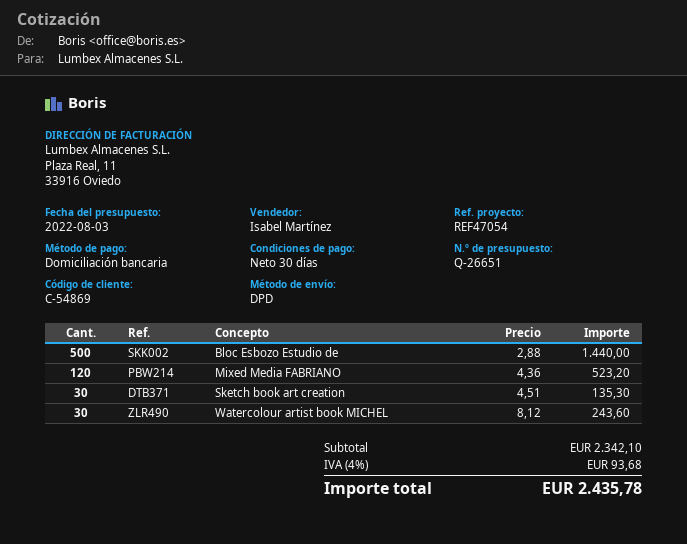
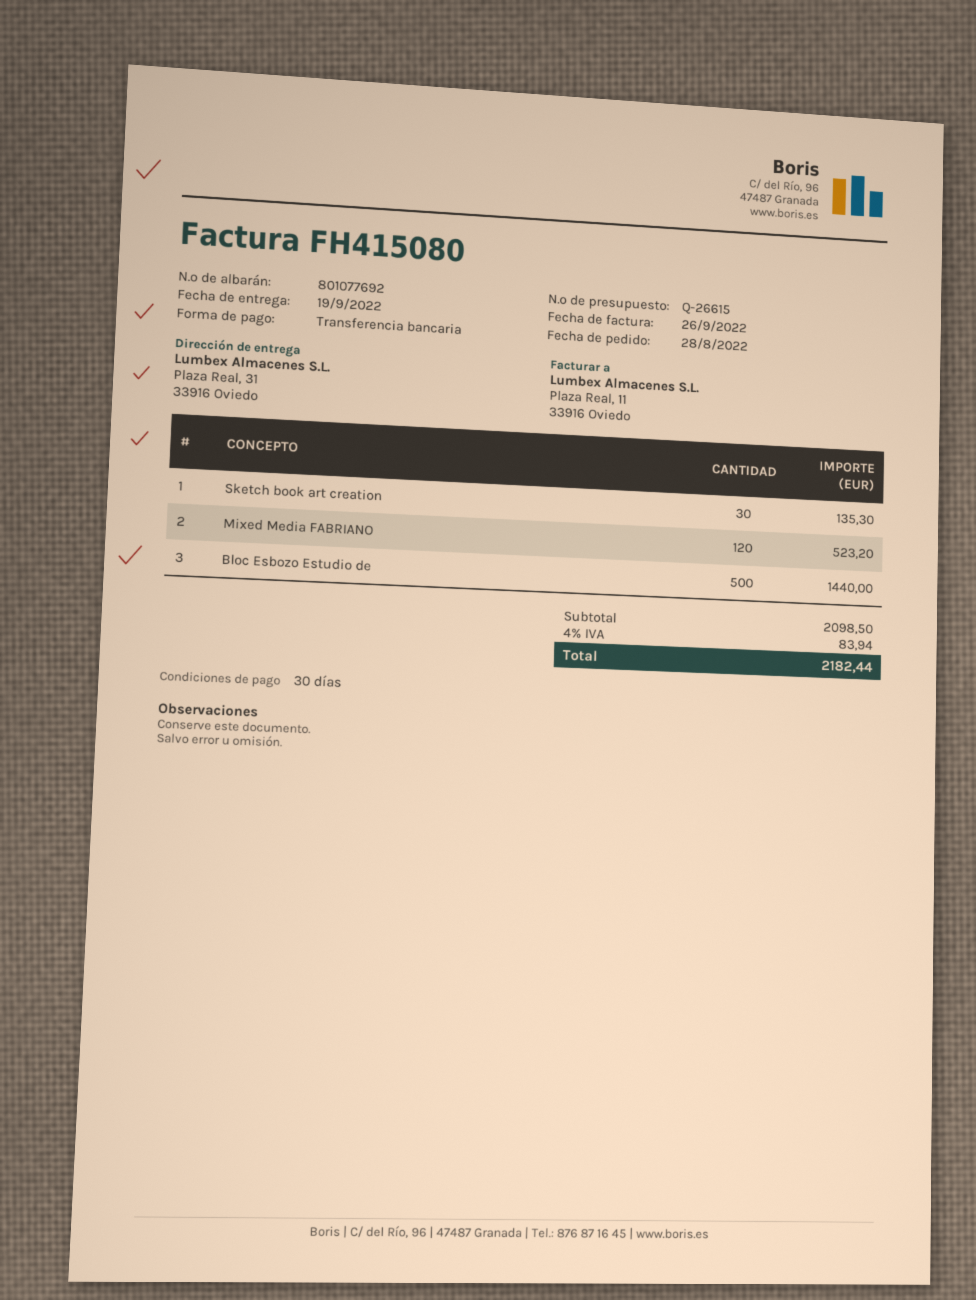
quote number: Q-26651 -> Q-26615
payment method: direct debit -> bank transfer
Watercolour artist book MICHEL: 30 for 243.60 -> none
subtotal: 2342.10 -> 2098.50
tax: 4% = 93.68 -> 4% = 83.94
total: 2435.78 -> 2182.44

